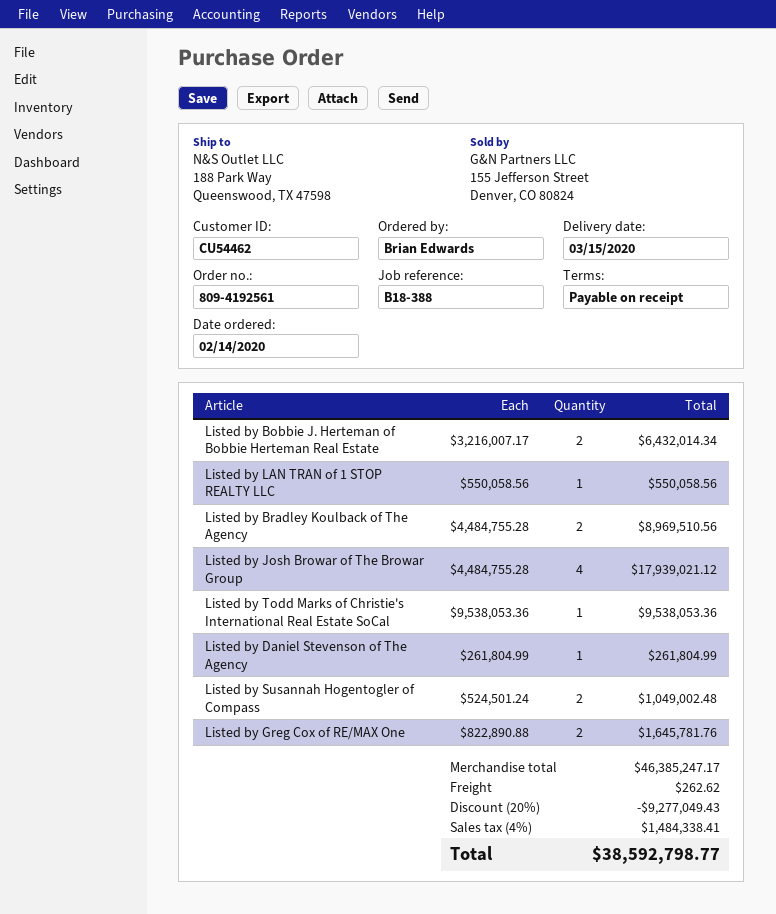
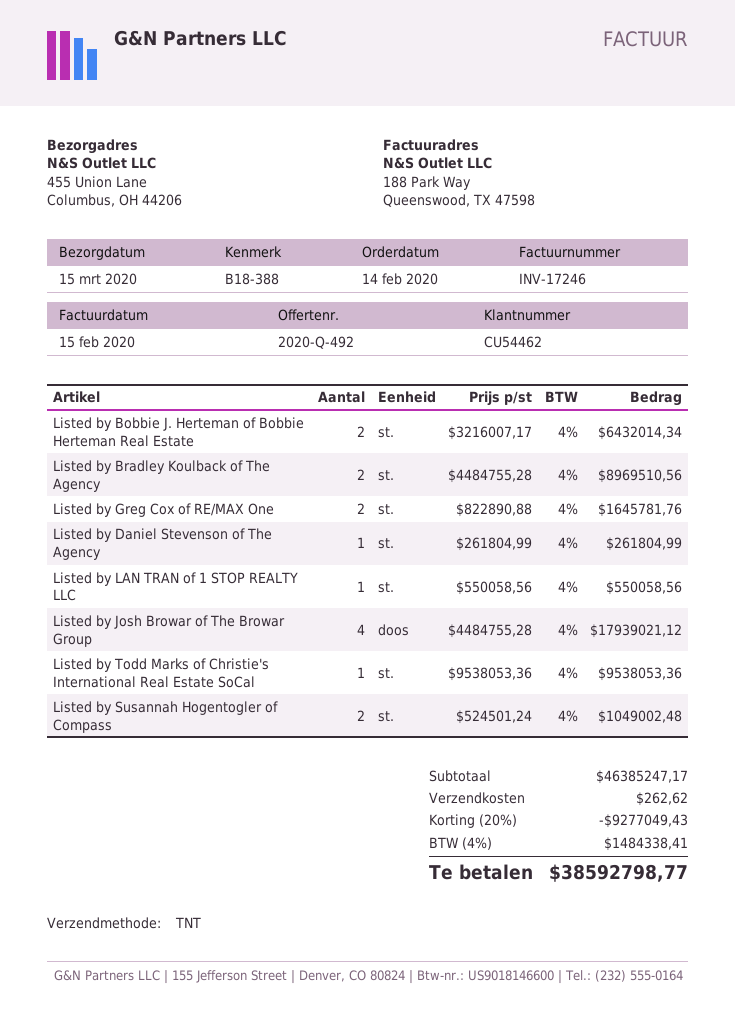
ship to: 188 Park Way, Queenswood, TX 47598 -> 455 Union Lane, Columbus, OH 44206

